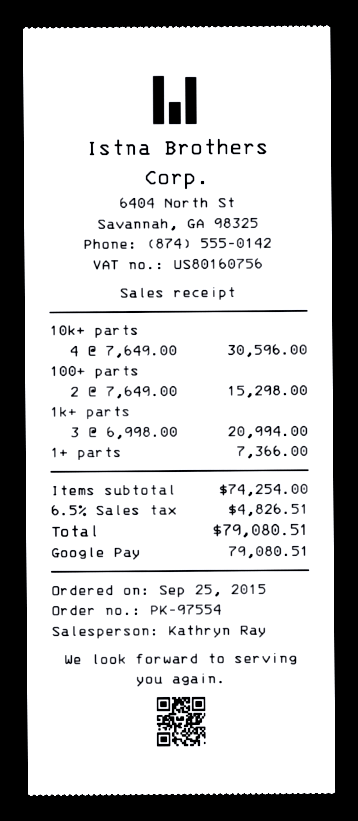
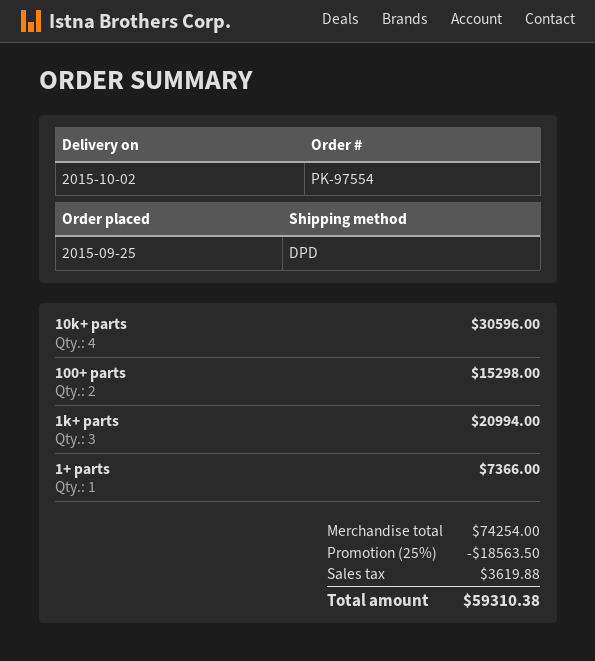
discount: none -> 25% = 18563.50
tax: 4826.51 -> 3619.88
total: 79080.51 -> 59310.38

